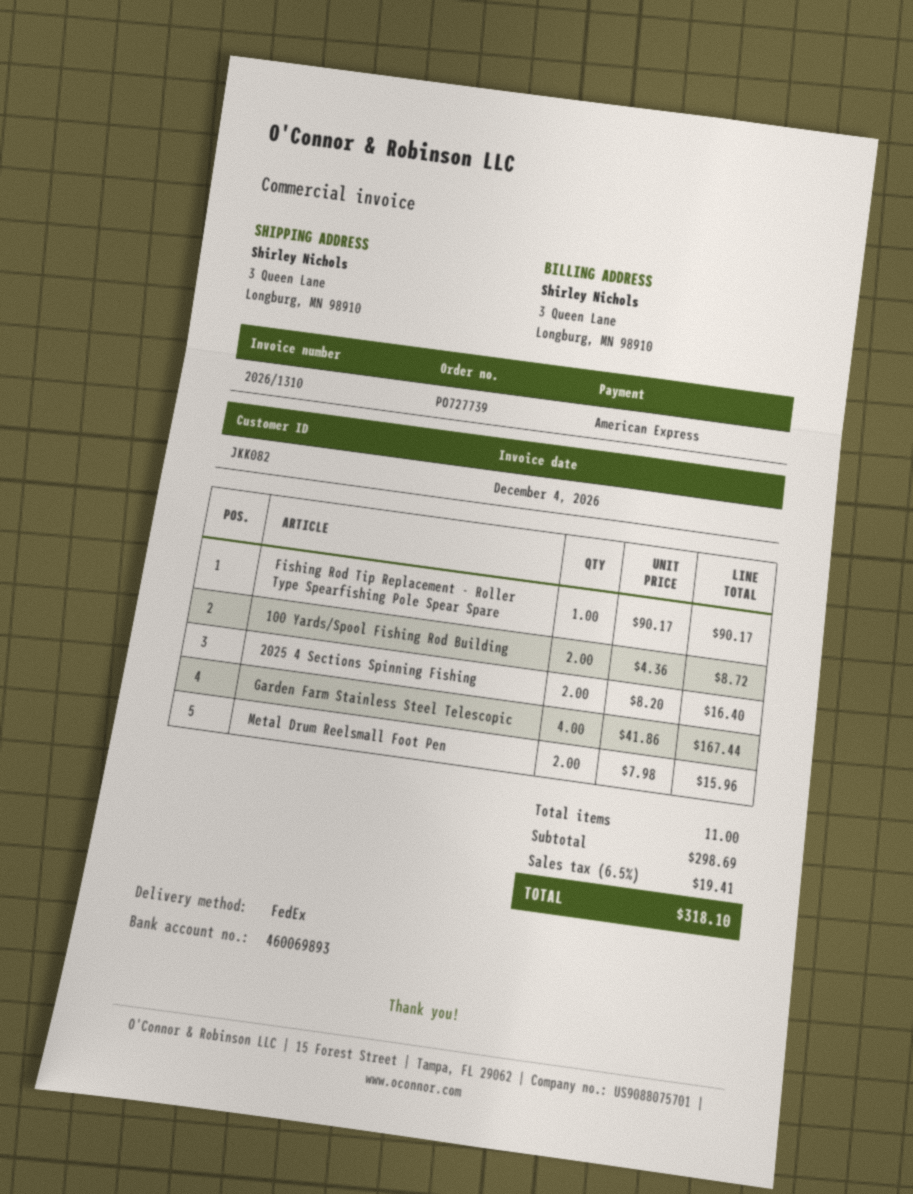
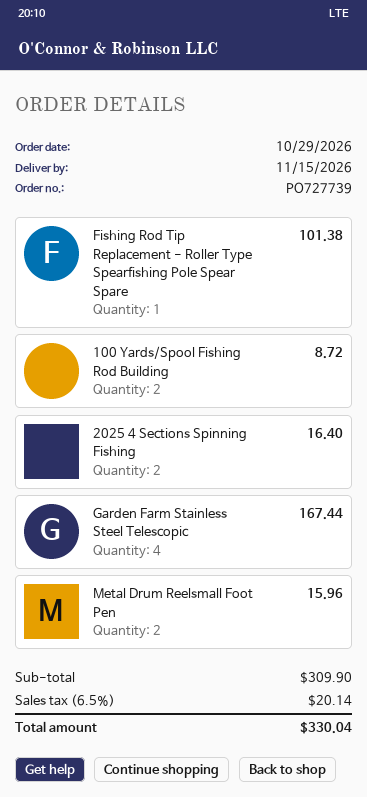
Fishing Rod Tip Replacement - Roller Type Spearfishing Pole Spear Spare: 1 for 90.17 -> 1 for 101.38
subtotal: 298.69 -> 309.90
tax: 6.5% = 19.41 -> 6.5% = 20.14
total: 318.10 -> 330.04

